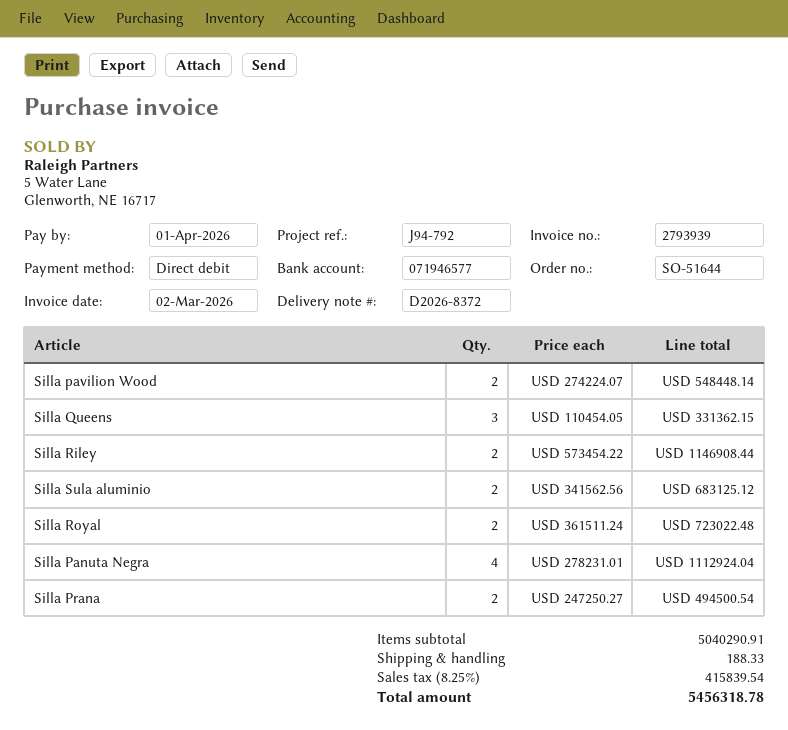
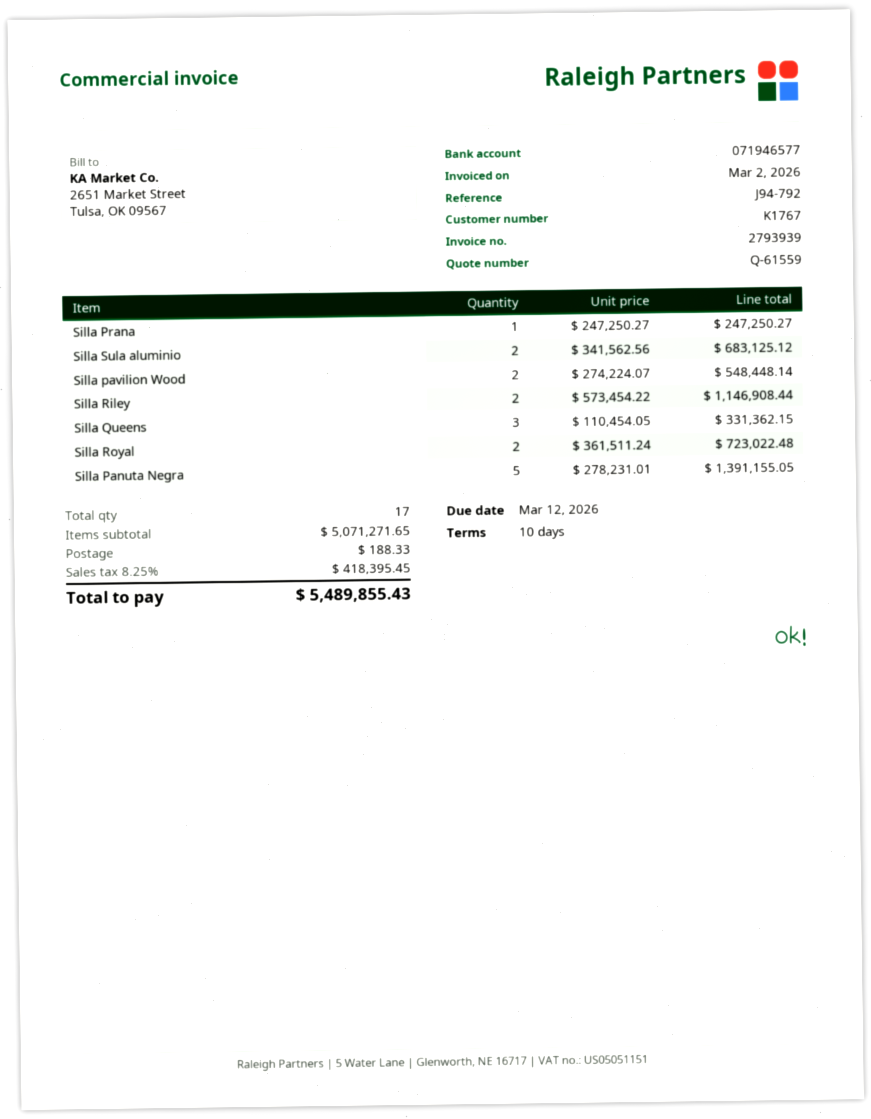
due date: 2026-04-01 -> 2026-03-12
Silla Panuta Negra: 4 x 278231.01 = 1112924.04 -> 5 x 278231.01 = 1391155.05
Silla Prana: 2 x 247250.27 = 494500.54 -> 1 x 247250.27 = 247250.27
subtotal: 5040290.91 -> 5071271.65
tax: 8.25% = 415839.54 -> 8.25% = 418395.45
total: 5456318.78 -> 5489855.43

